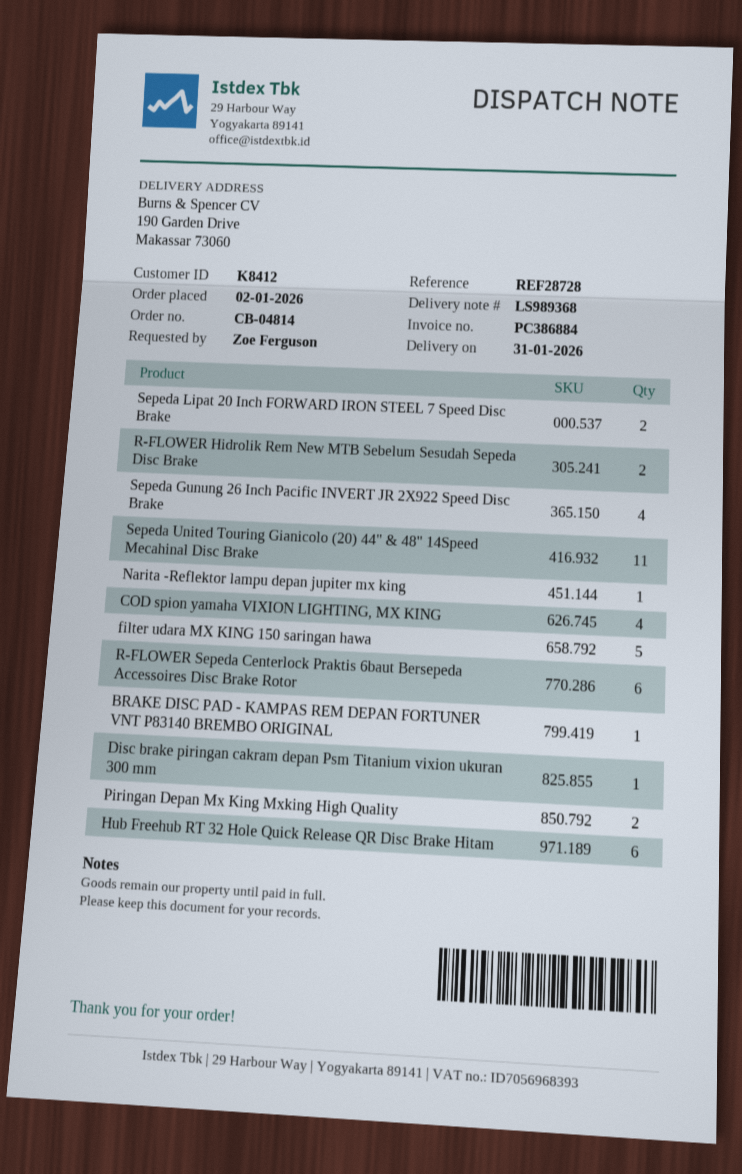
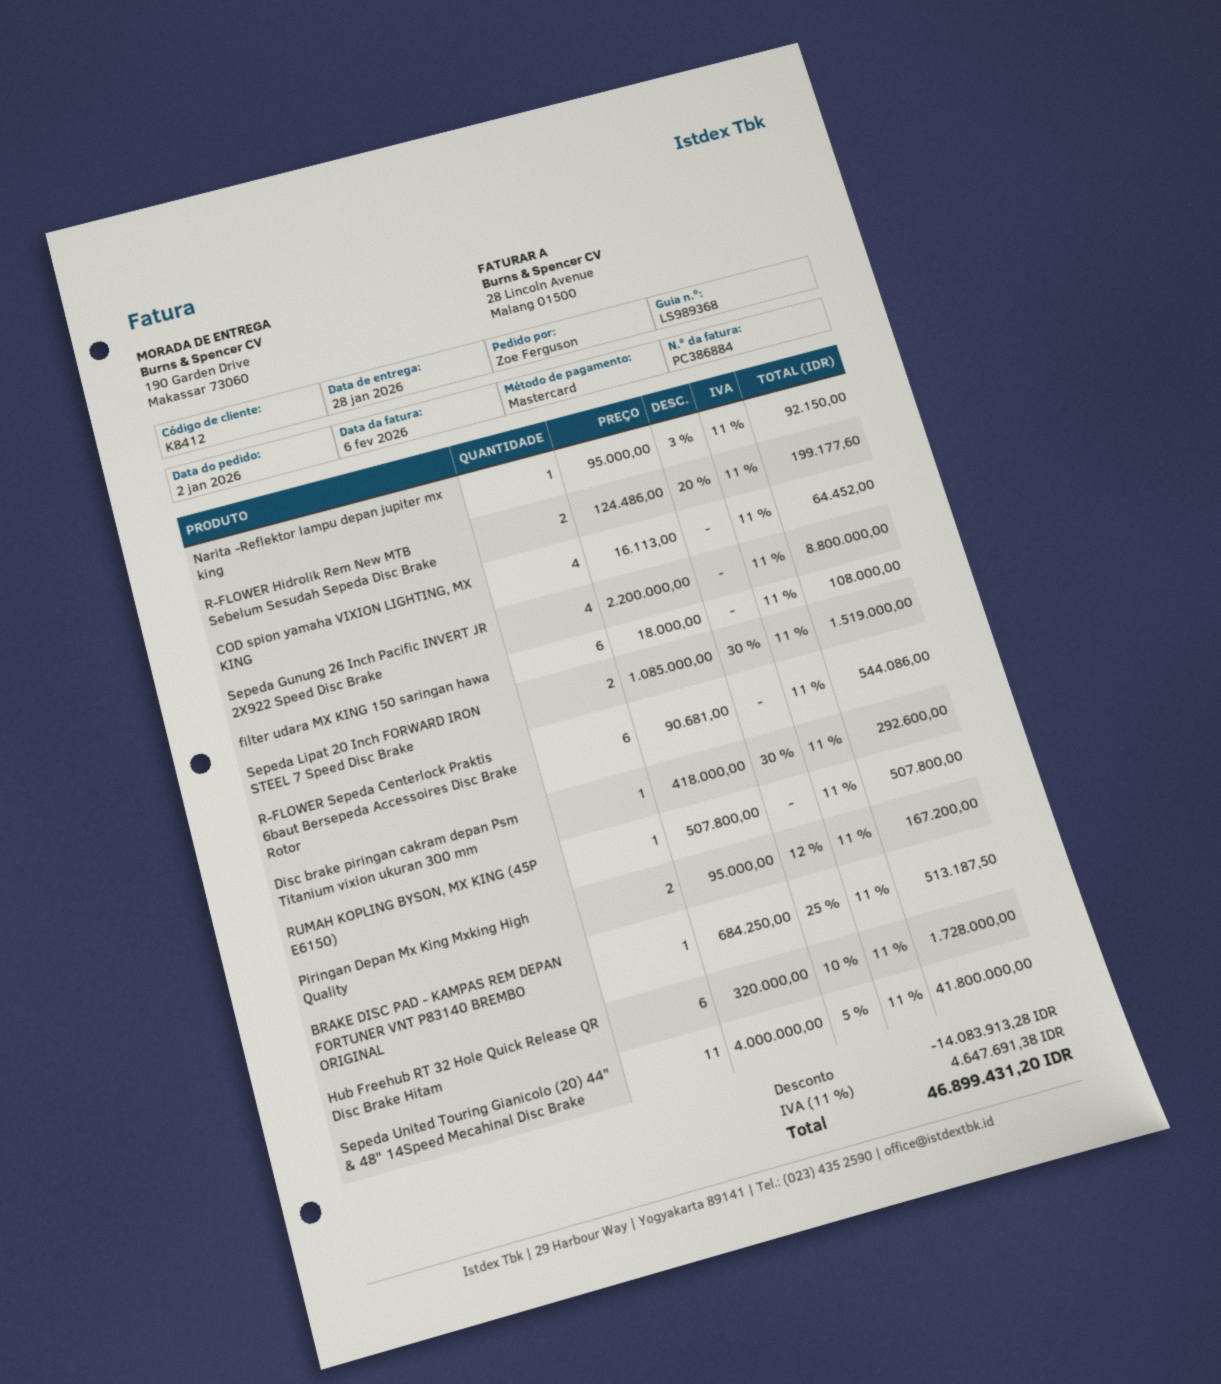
delivery date: 2026-01-31 -> 2026-01-28
filter udara MX KING 150 saringan hawa: 5 -> 6
RUMAH KOPLING BYSON, MX KING (45P E6150): none -> 1

